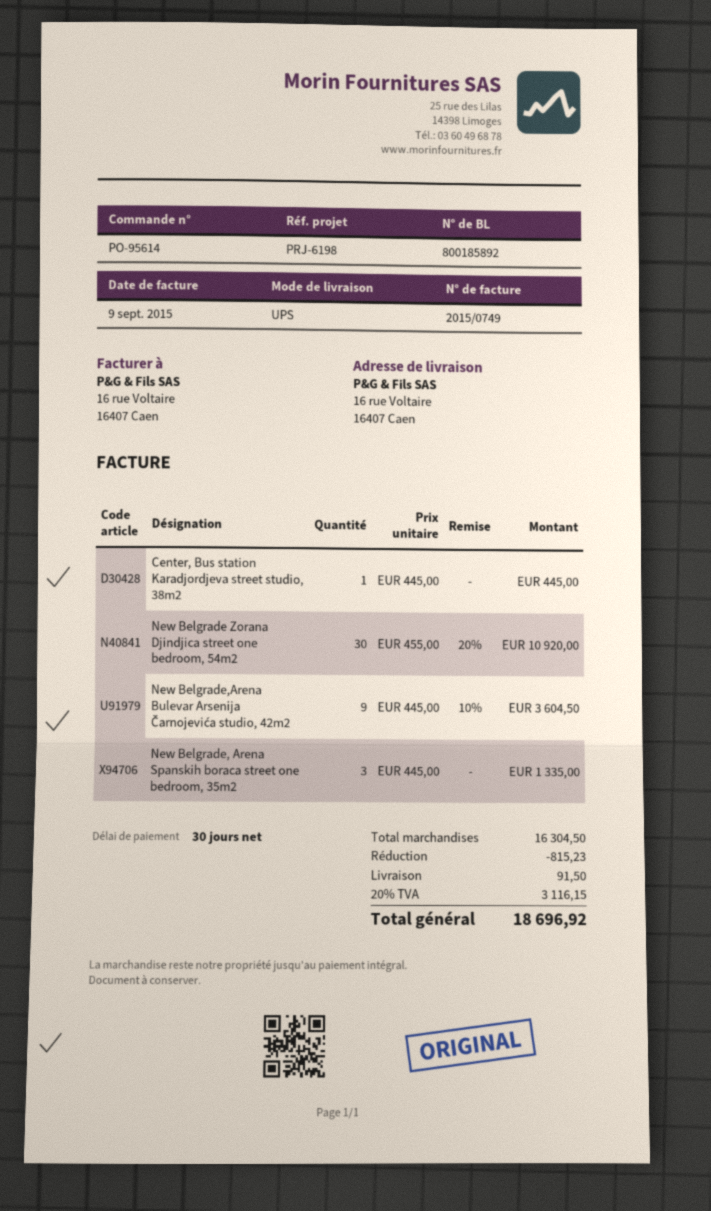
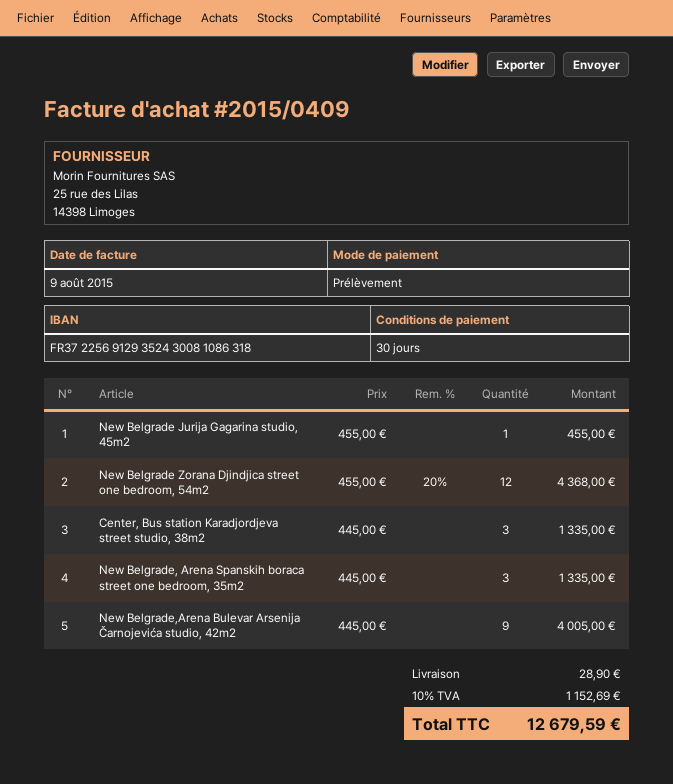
invoice number: 2015/0749 -> 2015/0409
invoice date: 2015-09-09 -> 2015-08-09
Center, Bus station Karadjordjeva street studio, 38m2: 1 x 445.00 = 445.00 -> 3 x 445.00 = 1335.00
New Belgrade Zorana Djindjica street one bedroom, 54m2: 30 x 455.00 - 20% = 10920.00 -> 12 x 455.00 - 20% = 4368.00
New Belgrade,Arena Bulevar Arsenija Čarnojevića studio, 42m2: 9 x 445.00 - 10% = 3604.50 -> 9 x 445.00 = 4005.00
New Belgrade Jurija Gagarina studio, 45m2: none -> 1 x 455.00 = 455.00
discount: 815.23 -> none
shipping: 91.50 -> 28.90
tax: 20% = 3116.15 -> 10% = 1152.69
total: 18696.92 -> 12679.59

